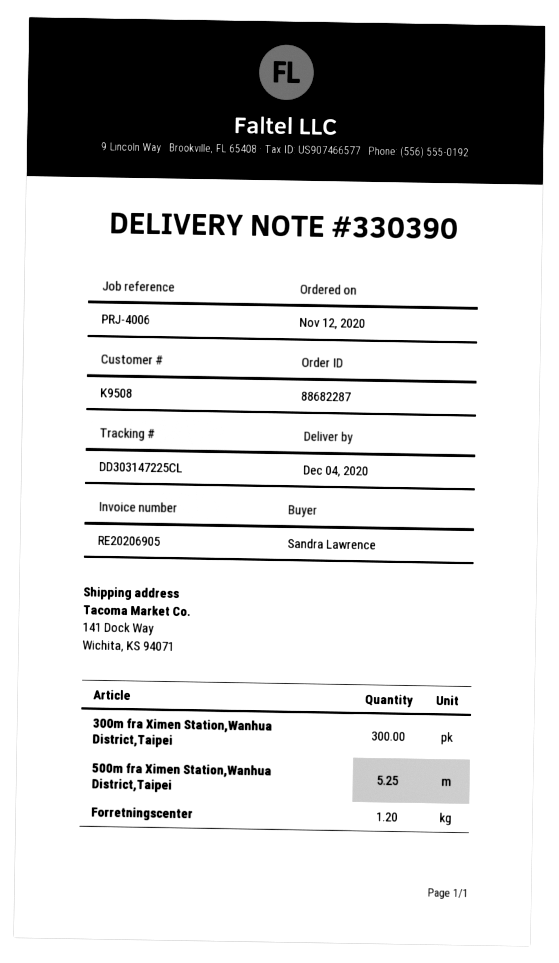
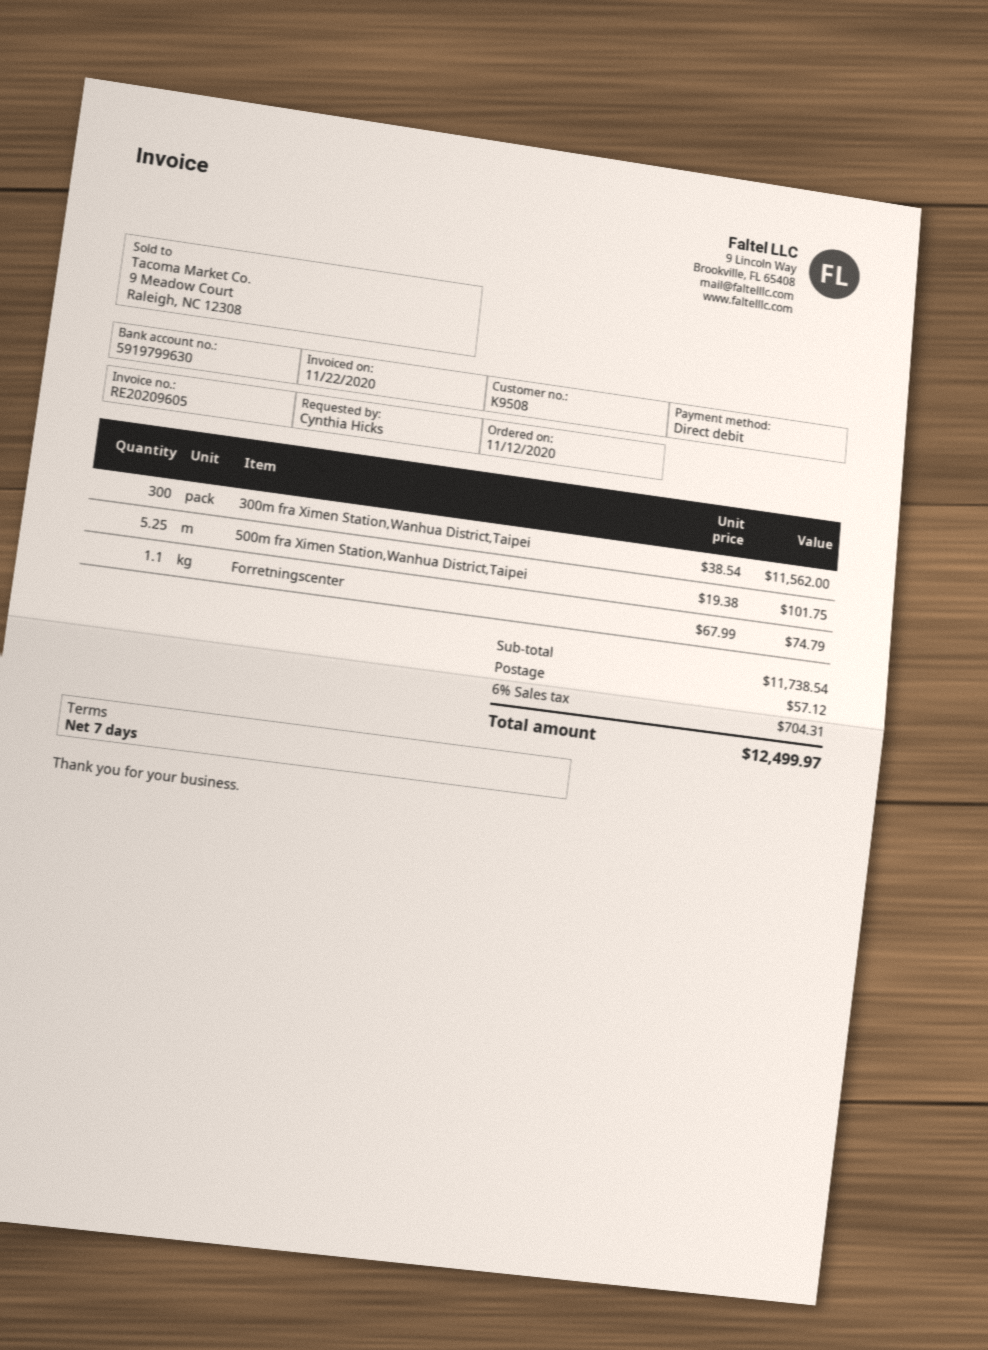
invoice number: RE20206905 -> RE20209605
ordered by: Sandra Lawrence -> Cynthia Hicks
Forretningscenter: 1.2 -> 1.1

